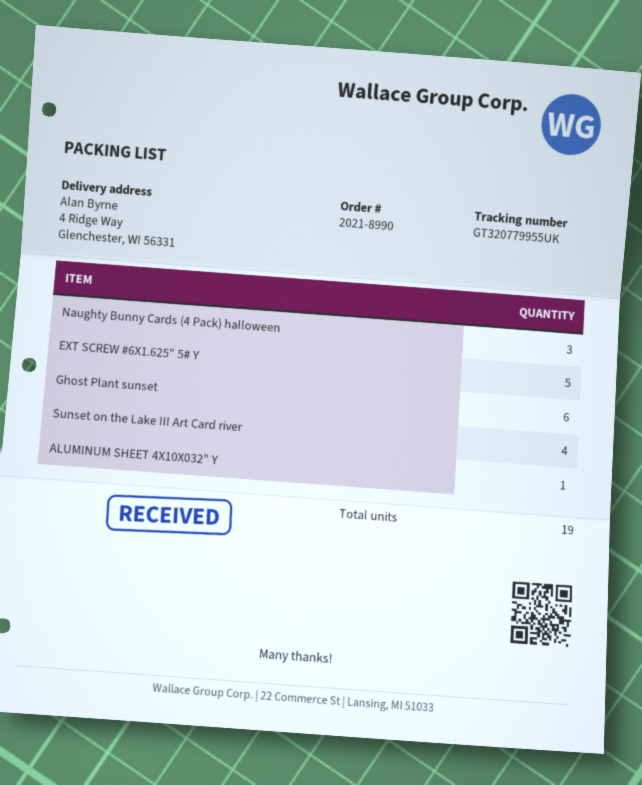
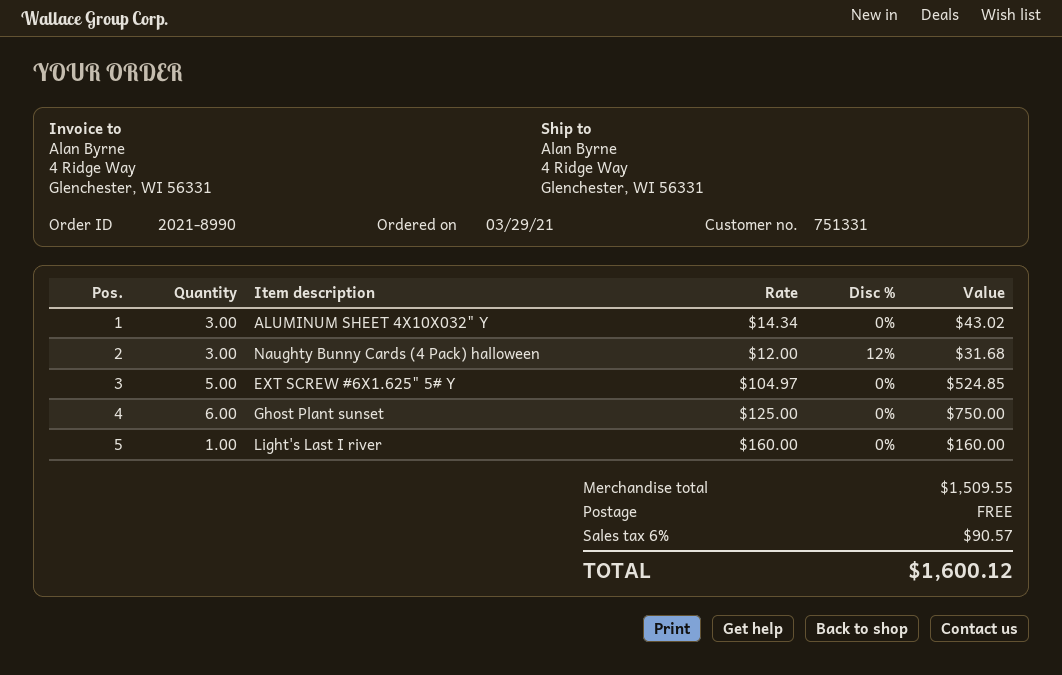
Sunset on the Lake III Art Card river: 4 -> none
ALUMINUM SHEET 4X10X032" Y: 1 -> 3
Light's Last I river: none -> 1

